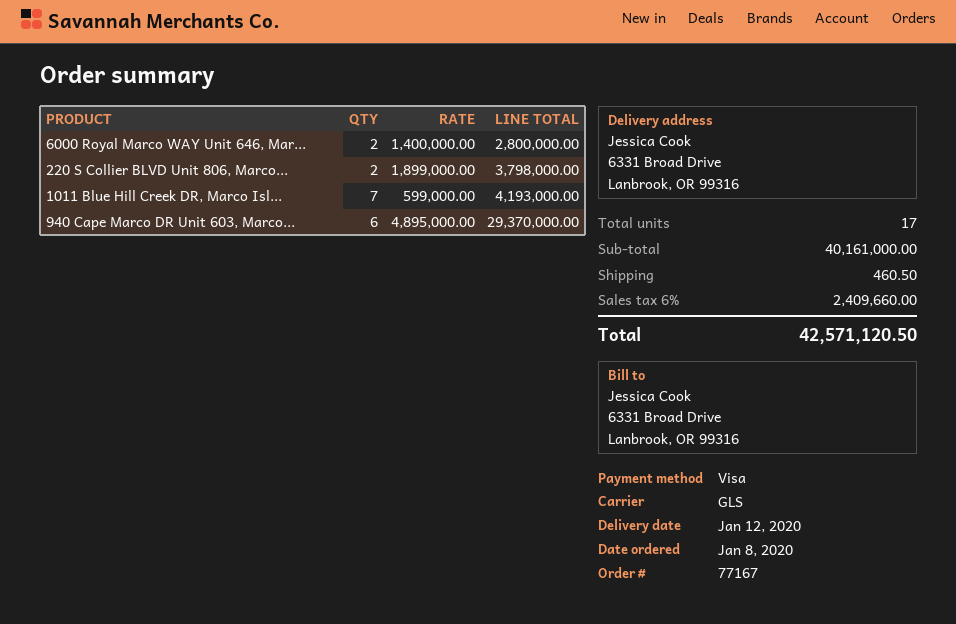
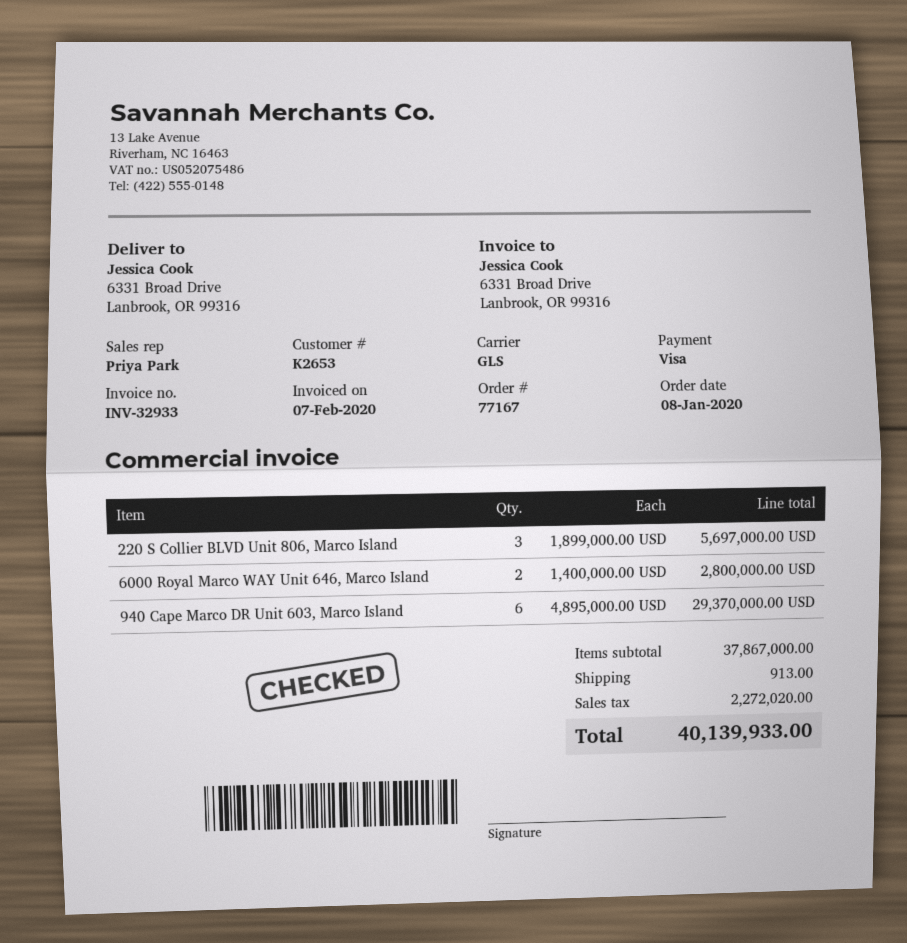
220 S Collier BLVD Unit 806, Marco...: 2 x 1899000.00 = 3798000.00 -> 3 x 1899000.00 = 5697000.00
1011 Blue Hill Creek DR, Marco Isl...: 7 x 599000.00 = 4193000.00 -> none
subtotal: 40161000.00 -> 37867000.00
shipping: 460.50 -> 913.00
tax: 2409660.00 -> 2272020.00
total: 42571120.50 -> 40139933.00

